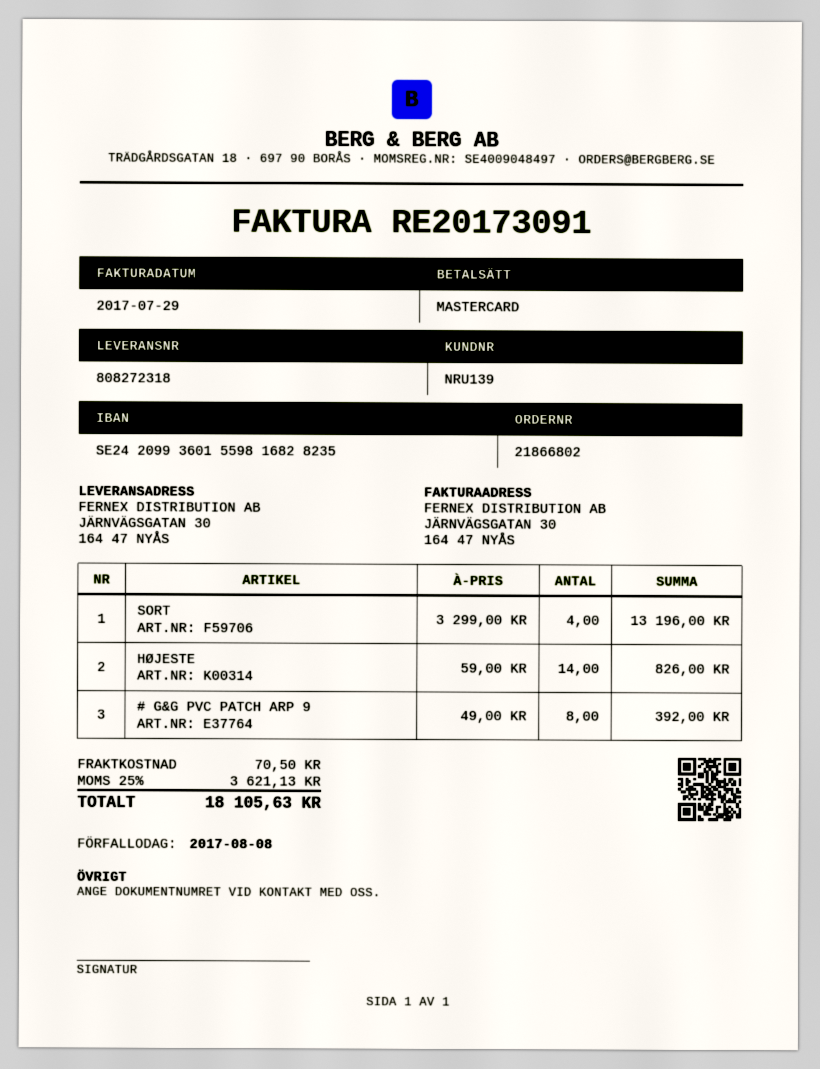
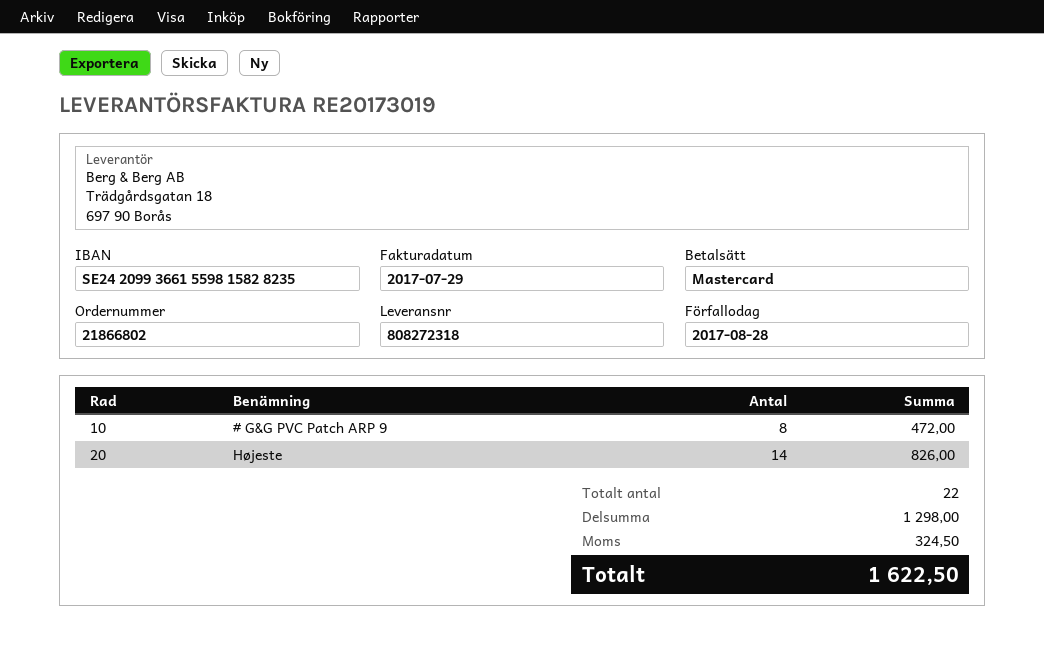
invoice number: RE20173091 -> RE20173019
due date: 2017-08-08 -> 2017-08-28
bank account: SE2420993601559816828235 -> SE2420993661559815828235
SORT: 4 for 13196.00 -> none
# G&G PVC PATCH ARP 9: 8 for 392.00 -> 8 for 472.00
shipping: 70.50 -> none
tax: 3621.13 -> 324.50
total: 18105.63 -> 1622.50

